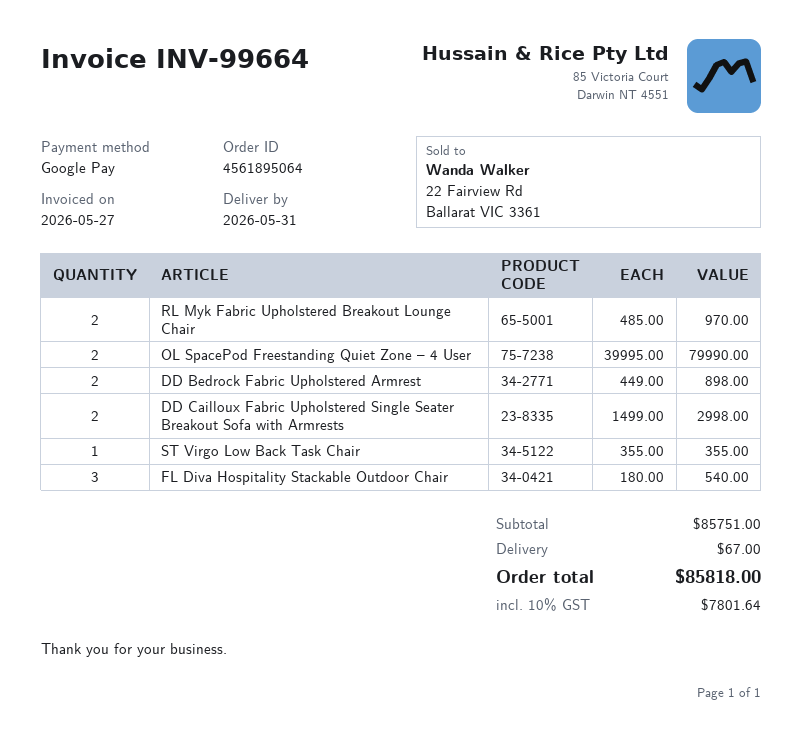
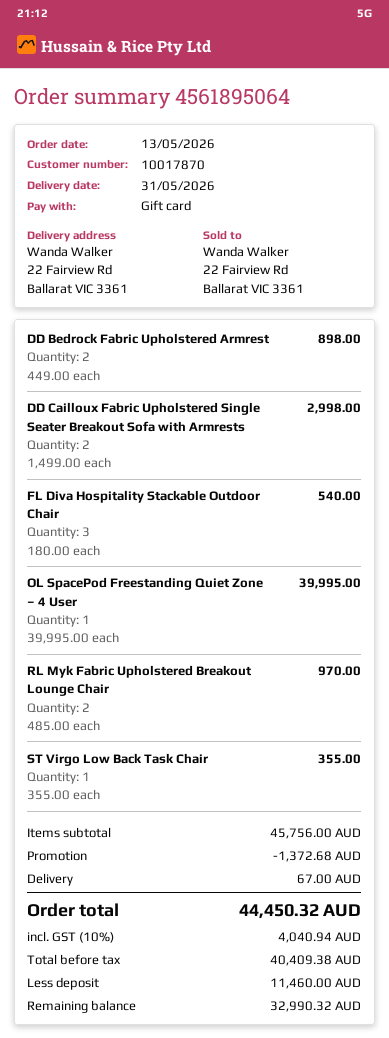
payment method: Google Pay -> gift card
OL SpacePod Freestanding Quiet Zone – 4 User: 2 x 39995.00 = 79990.00 -> 1 x 39995.00 = 39995.00
subtotal: 85751.00 -> 45756.00
discount: none -> 1372.68
tax: 10% = 7801.64 -> 10% = 4040.94
total: 85818.00 -> 44450.32

